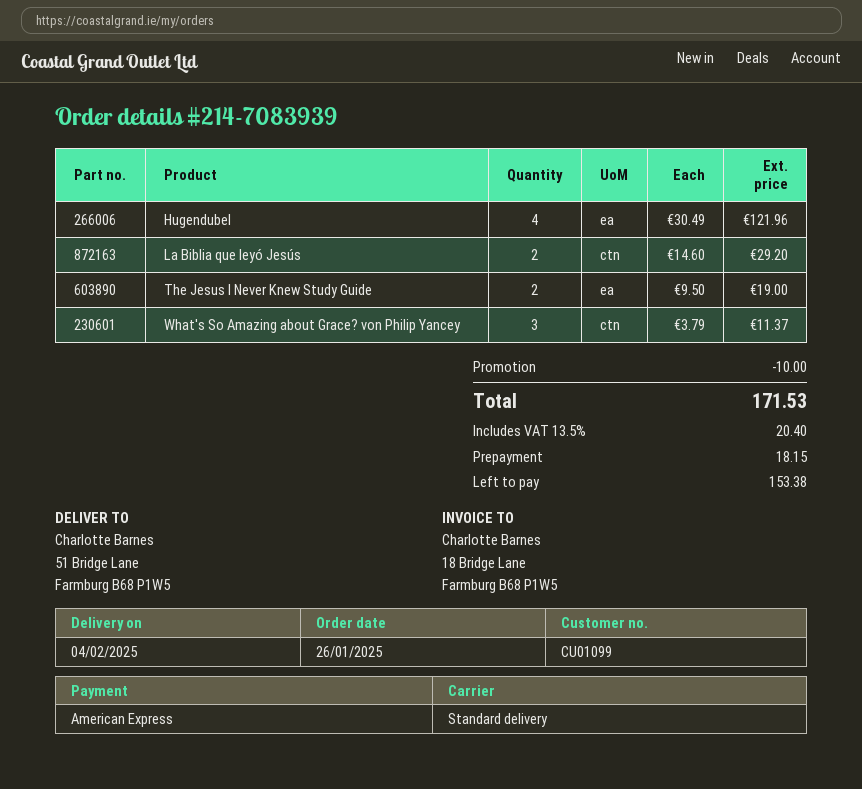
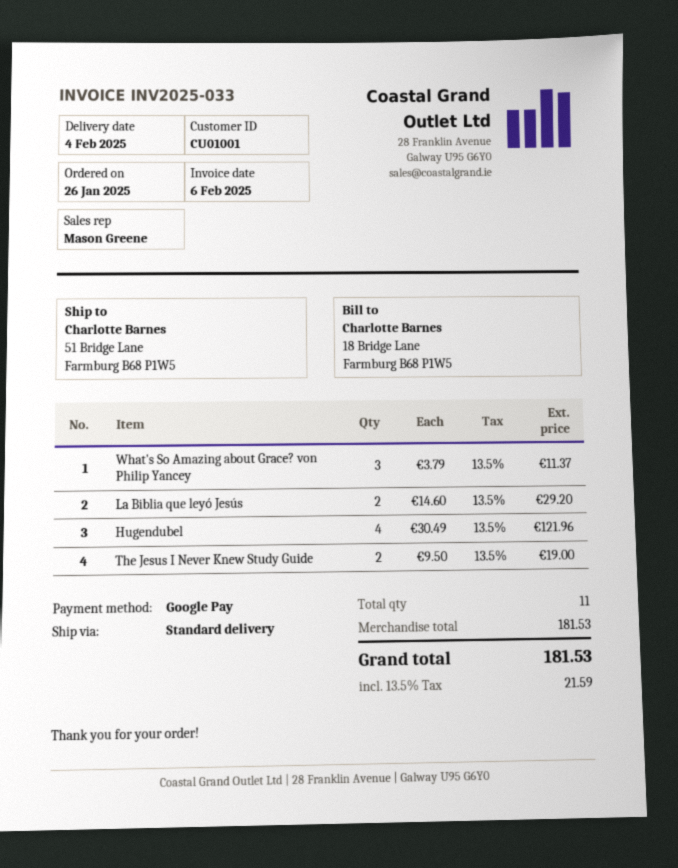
customer number: CU01099 -> CU01001
payment method: American Express -> Google Pay
discount: 10.00 -> none
tax: 13.5% = 20.40 -> 13.5% = 21.59
total: 171.53 -> 181.53

